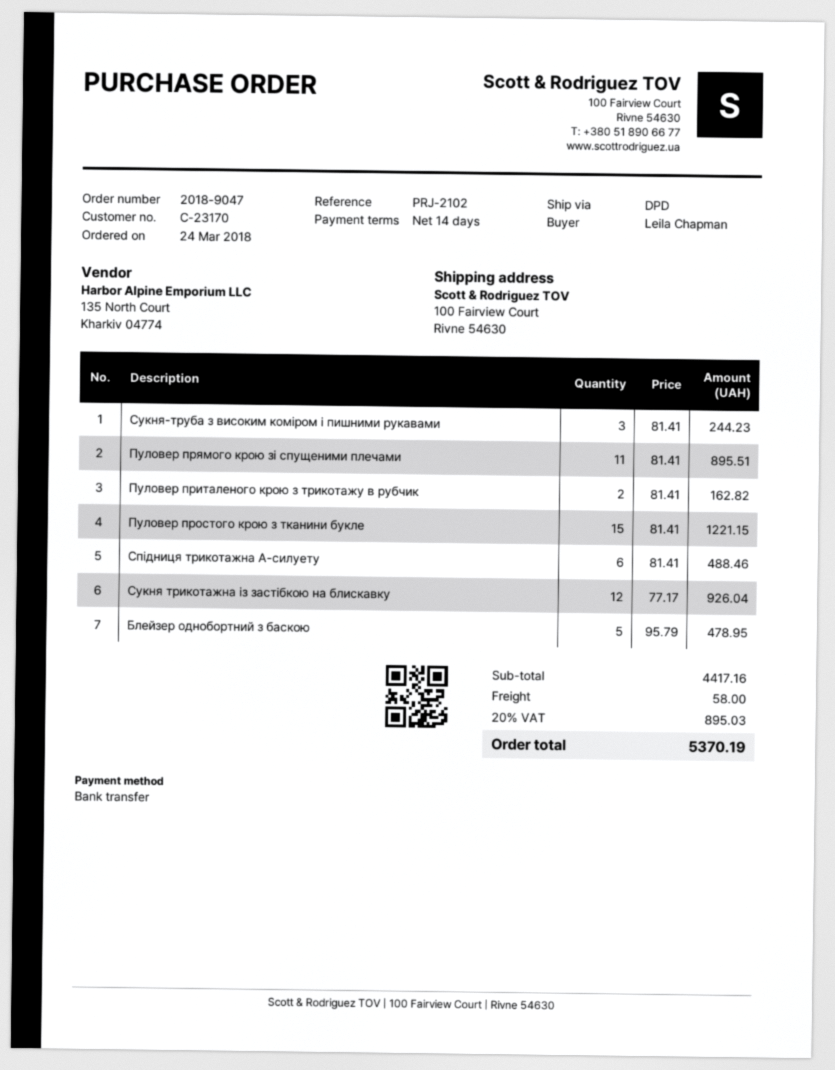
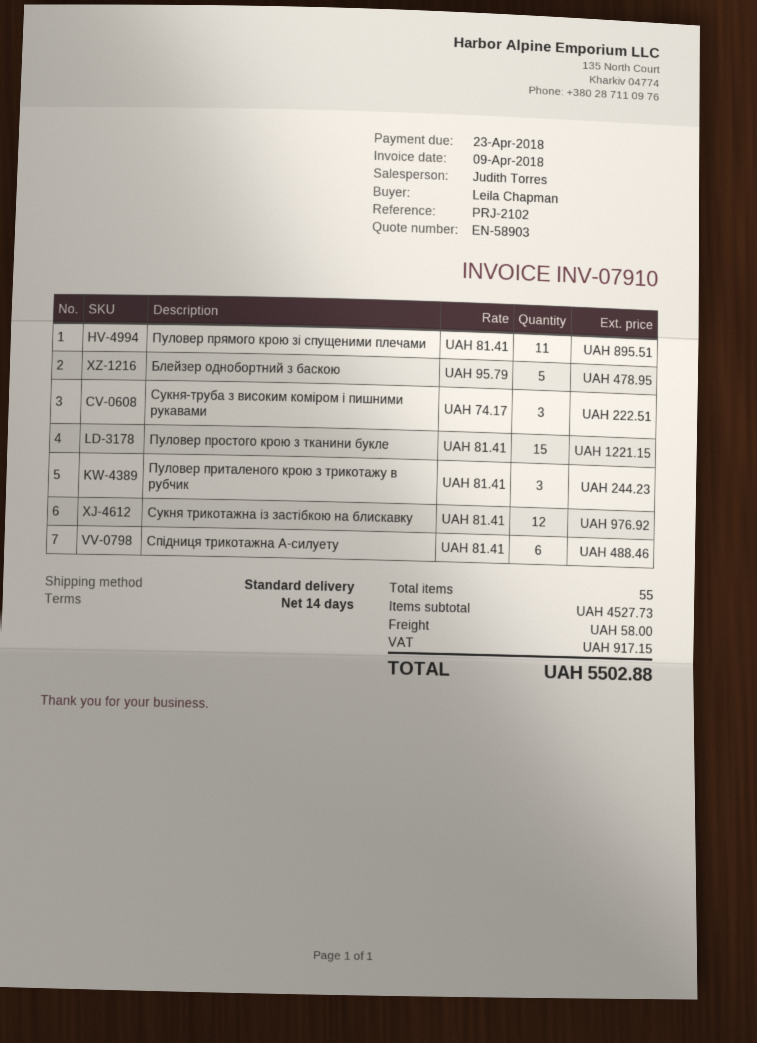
shipping method: DPD -> standard
Сукня-труба з високим коміром і пишними рукавами: 3 x 81.41 = 244.23 -> 3 x 74.17 = 222.51
Пуловер приталеного крою з трикотажу в рубчик: 2 x 81.41 = 162.82 -> 3 x 81.41 = 244.23
Сукня трикотажна із застібкою на блискавку: 12 x 77.17 = 926.04 -> 12 x 81.41 = 976.92
subtotal: 4417.16 -> 4527.73
tax: 895.03 -> 917.15
total: 5370.19 -> 5502.88

